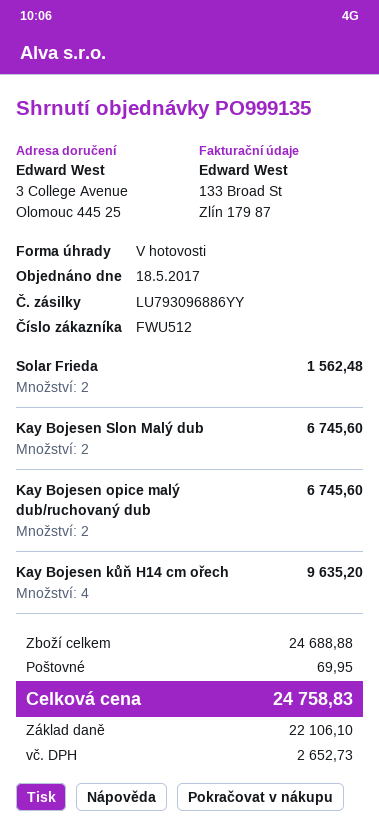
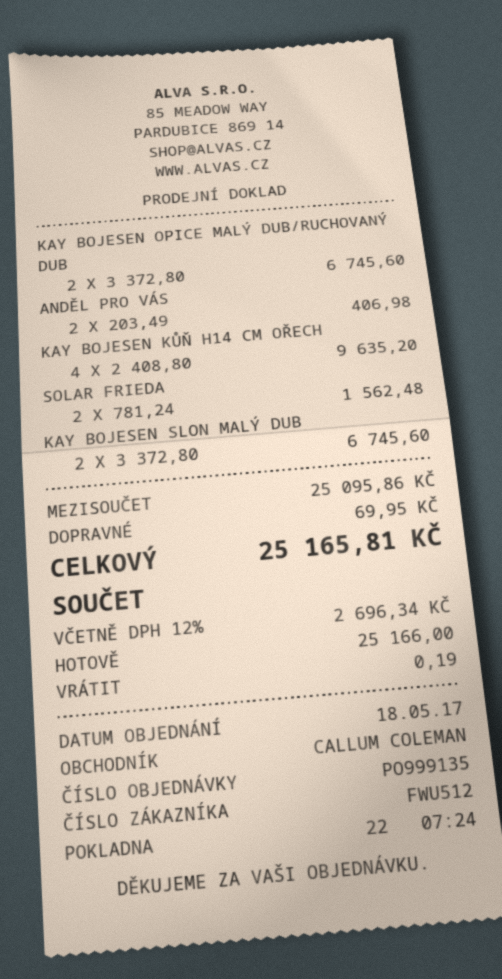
ANDĚL PRO VÁS: none -> 2 for 406.98
subtotal: 24688.88 -> 25095.86
tax: 2652.73 -> 2696.34
total: 24758.83 -> 25165.81

